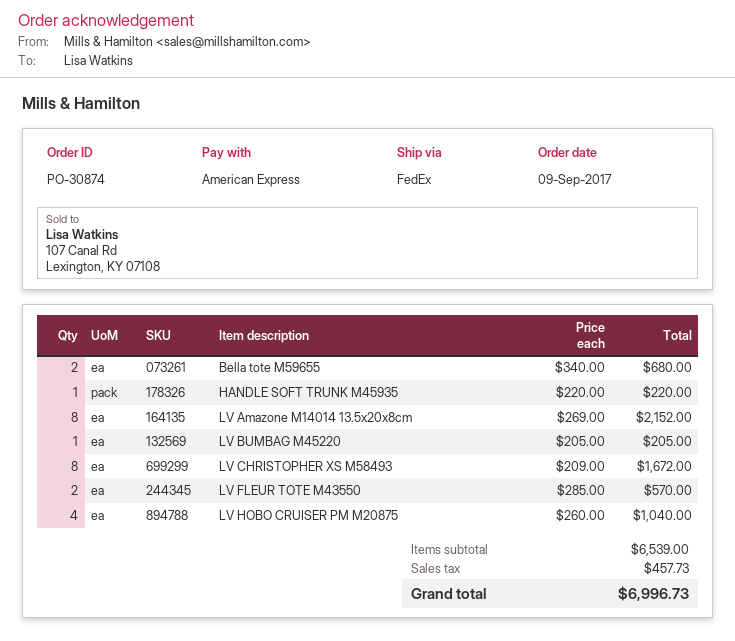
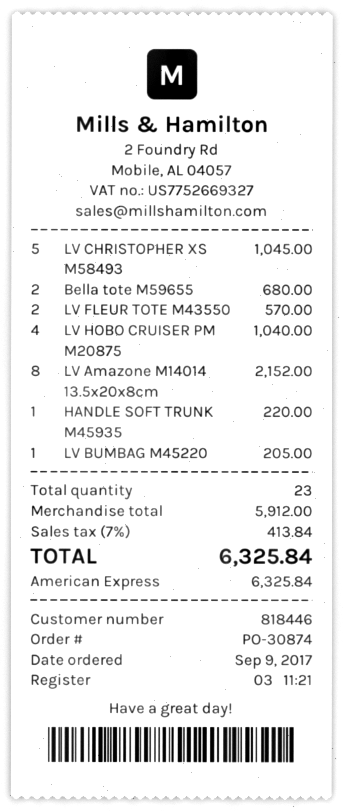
LV CHRISTOPHER XS M58493: 8 for 1672.00 -> 5 for 1045.00
subtotal: 6539.00 -> 5912.00
tax: 457.73 -> 413.84
total: 6996.73 -> 6325.84

